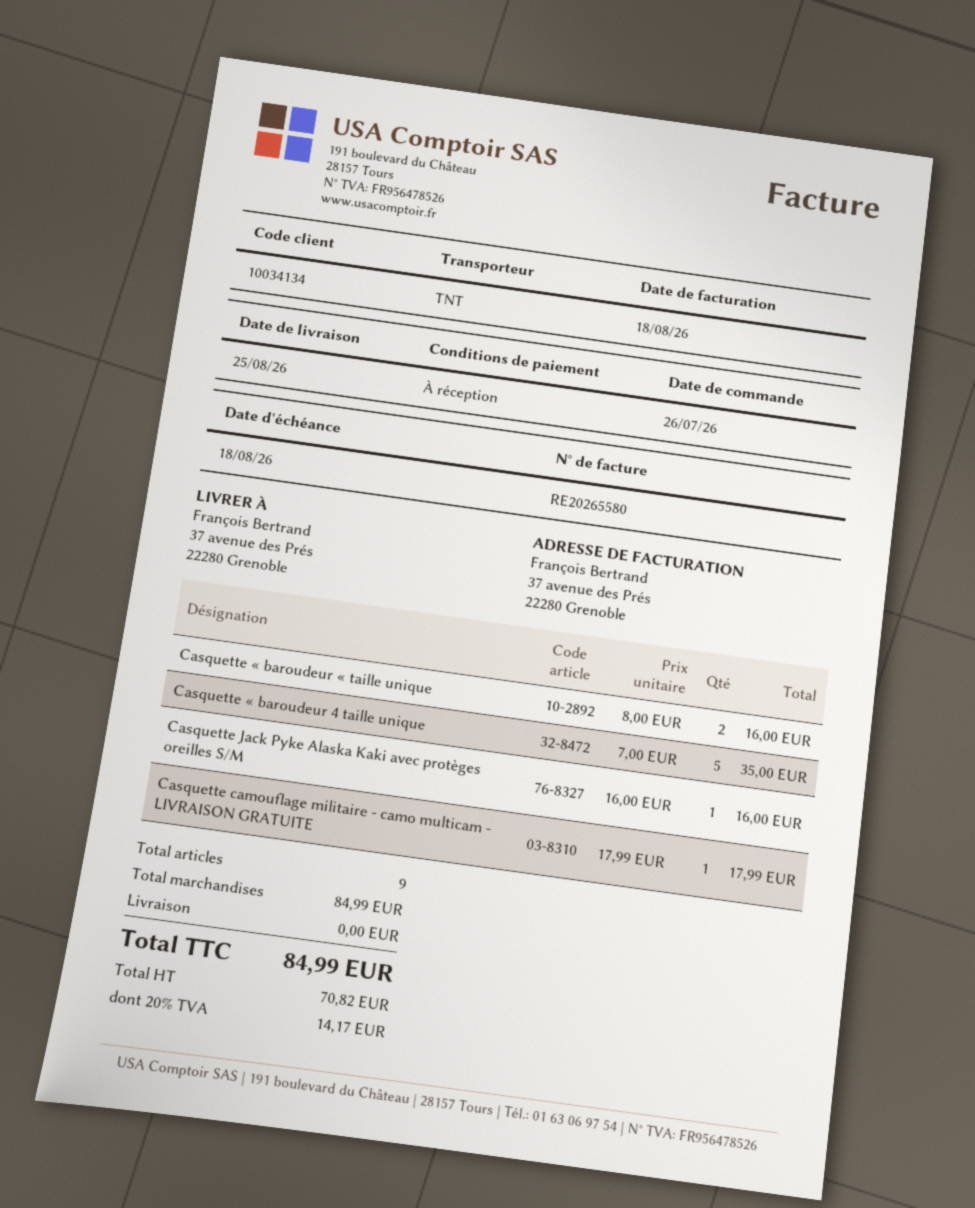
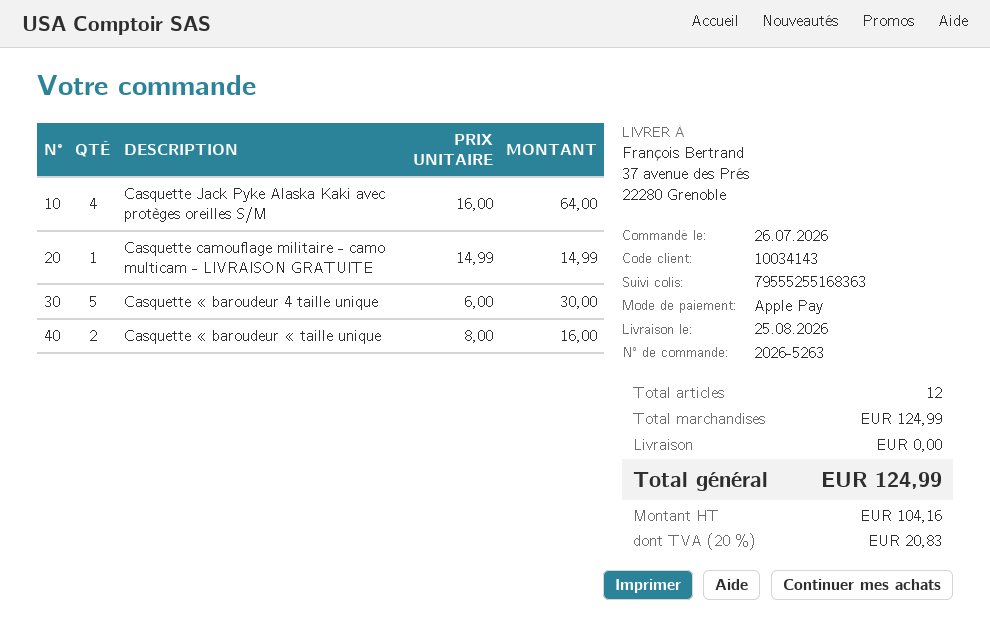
customer number: 10034134 -> 10034143
Casquette « baroudeur 4 taille unique: 5 x 7.00 = 35.00 -> 5 x 6.00 = 30.00
Casquette Jack Pyke Alaska Kaki avec protèges oreilles S/M: 1 x 16.00 = 16.00 -> 4 x 16.00 = 64.00
Casquette camouflage militaire - camo multicam - LIVRAISON GRATUITE: 1 x 17.99 = 17.99 -> 1 x 14.99 = 14.99
total quantity: 9 -> 12
subtotal: 84.99 -> 124.99
net: 70.82 -> 104.16
tax: 20% = 14.17 -> 20% = 20.83
total: 84.99 -> 124.99

